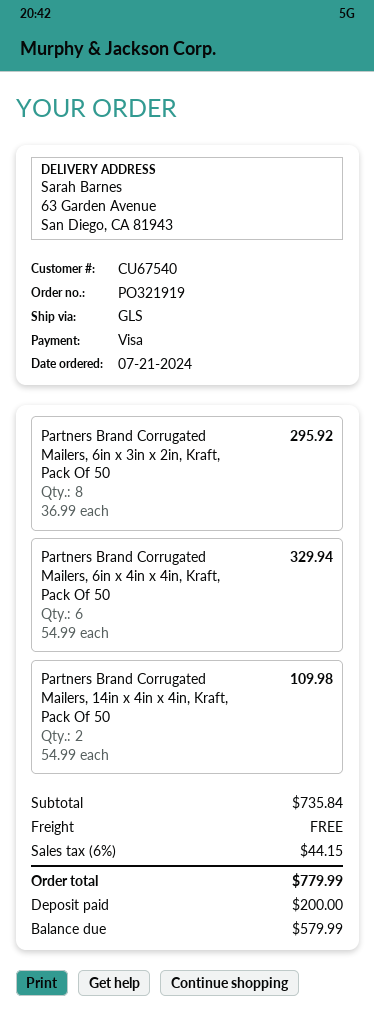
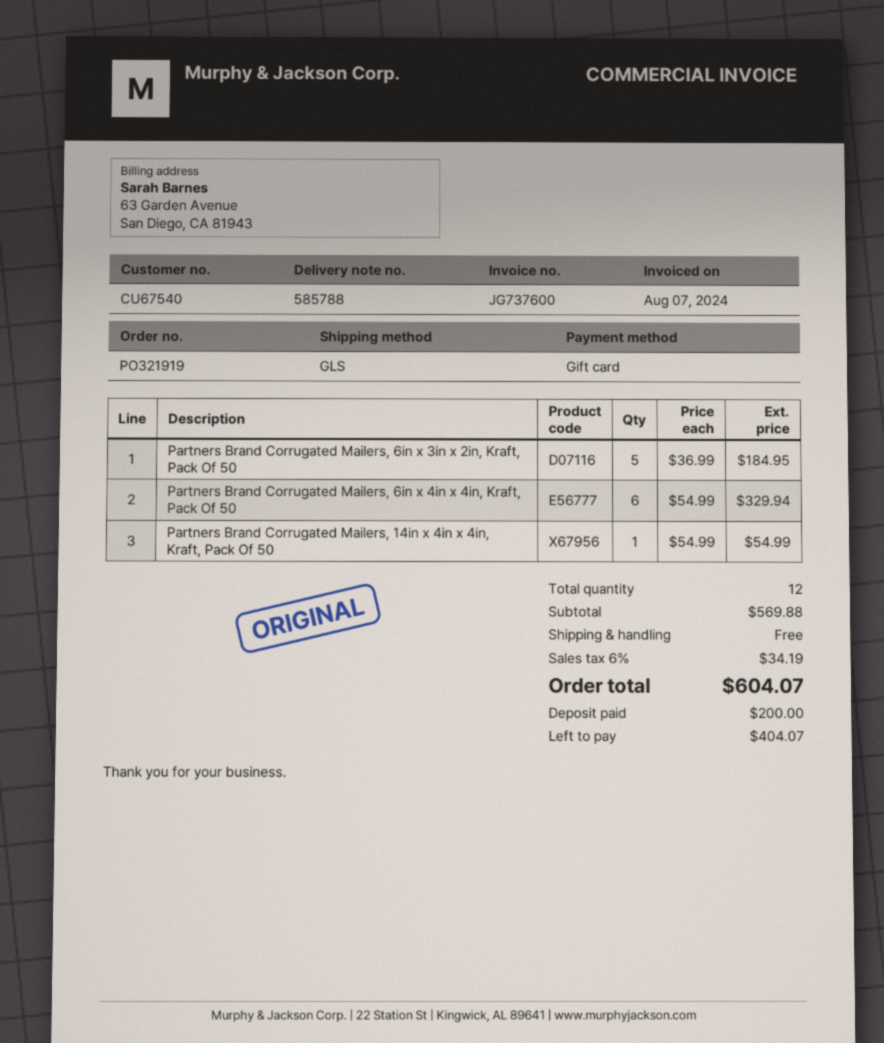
payment method: Visa -> gift card
Partners Brand Corrugated Mailers, 6in x 3in x 2in, Kraft, Pack Of 50: 8 x 36.99 = 295.92 -> 5 x 36.99 = 184.95
Partners Brand Corrugated Mailers, 14in x 4in x 4in, Kraft, Pack Of 50: 2 x 54.99 = 109.98 -> 1 x 54.99 = 54.99
subtotal: 735.84 -> 569.88
tax: 6% = 44.15 -> 6% = 34.19
total: 779.99 -> 604.07
balance: 579.99 -> 404.07

